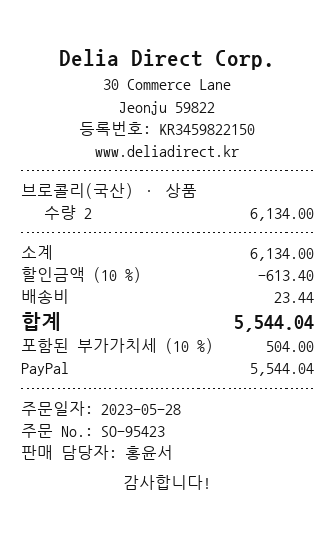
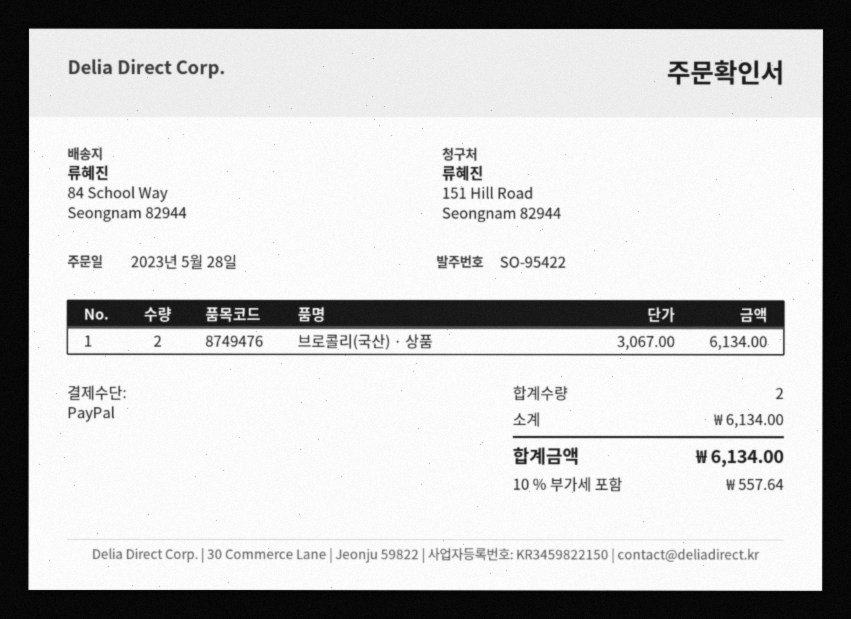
order number: SO-95423 -> SO-95422
discount: 10% = 613.40 -> none
shipping: 23.44 -> none
tax: 10% = 504.00 -> 10% = 557.64
total: 5544.04 -> 6134.00

